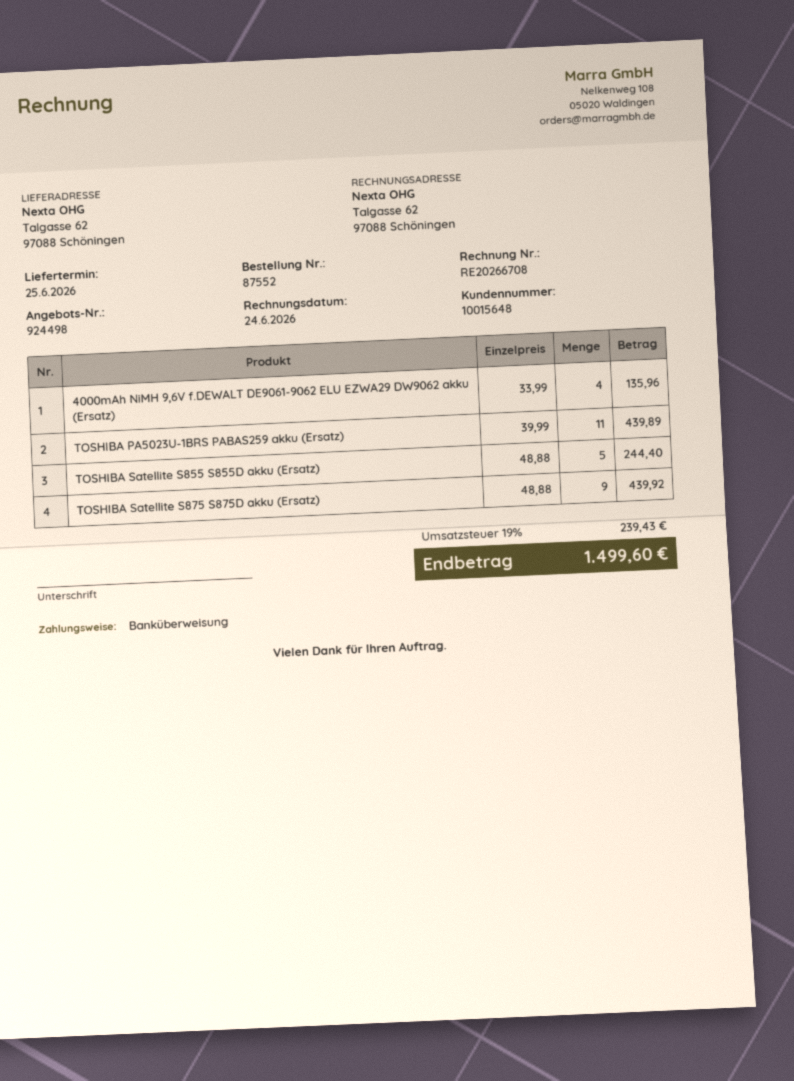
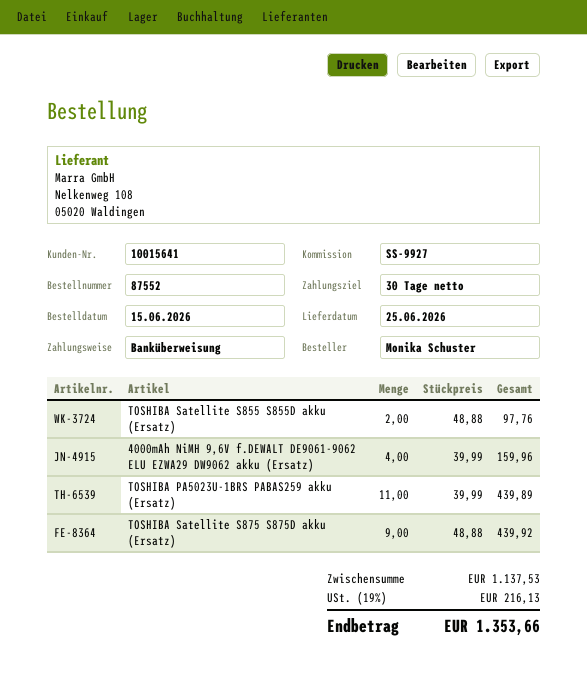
customer number: 10015648 -> 10015641
4000mAh NiMH 9,6V f.DEWALT DE9061-9062 ELU EZWA29 DW9062 akku (Ersatz): 4 x 33.99 = 135.96 -> 4 x 39.99 = 159.96
TOSHIBA Satellite S855 S855D akku (Ersatz): 5 x 48.88 = 244.40 -> 2 x 48.88 = 97.76
tax: 19% = 239.43 -> 19% = 216.13
total: 1499.60 -> 1353.66

